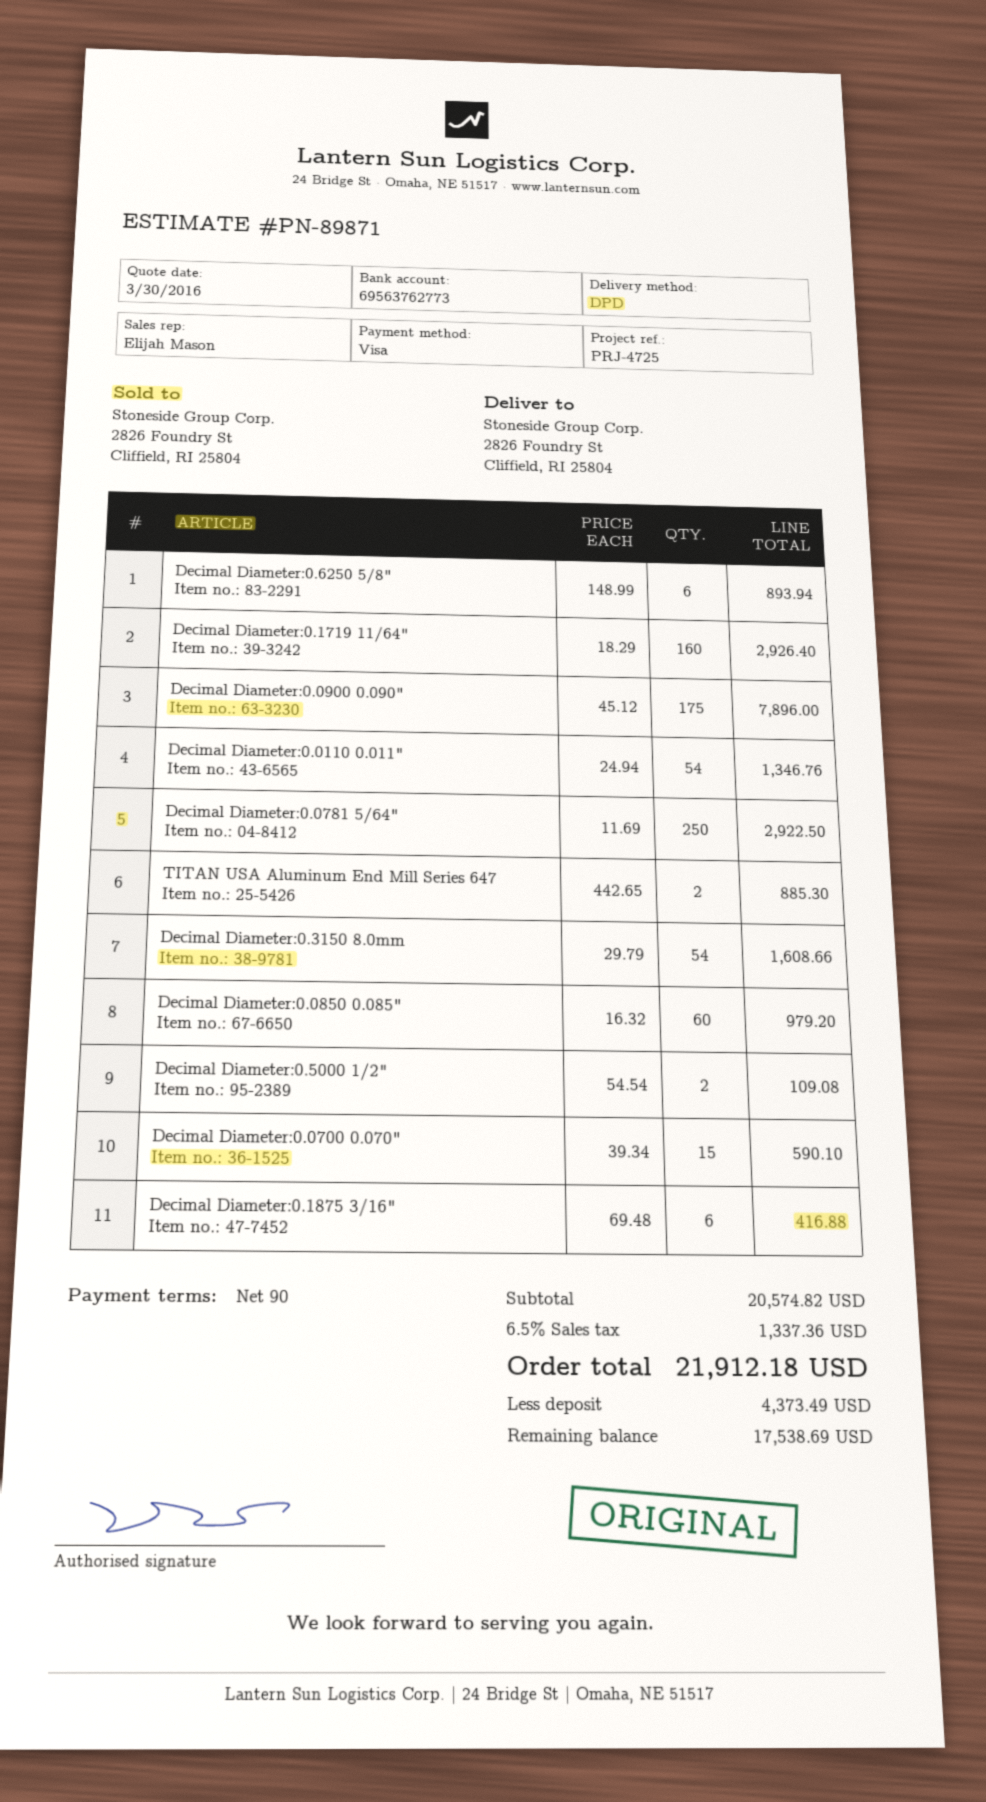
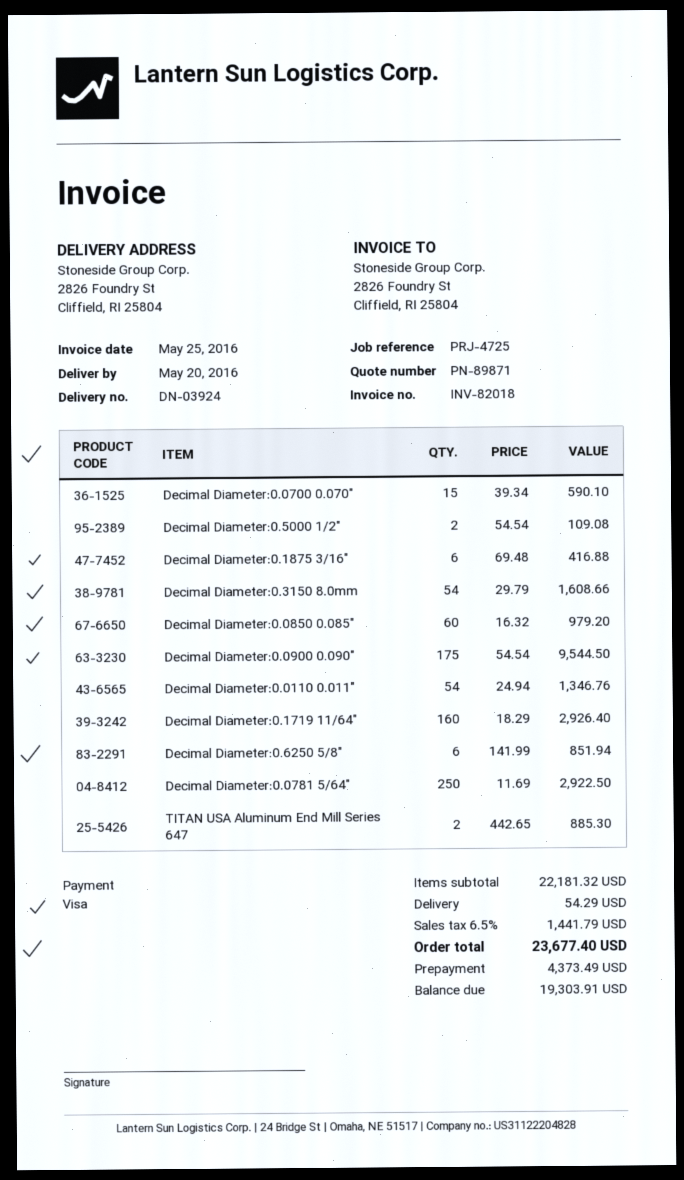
Decimal Diameter:0.6250 5/8": 6 x 148.99 = 893.94 -> 6 x 141.99 = 851.94
Decimal Diameter:0.0900 0.090": 175 x 45.12 = 7896.00 -> 175 x 54.54 = 9544.50
subtotal: 20574.82 -> 22181.32
shipping: none -> 54.29
tax: 6.5% = 1337.36 -> 6.5% = 1441.79
total: 21912.18 -> 23677.40
balance: 17538.69 -> 19303.91

